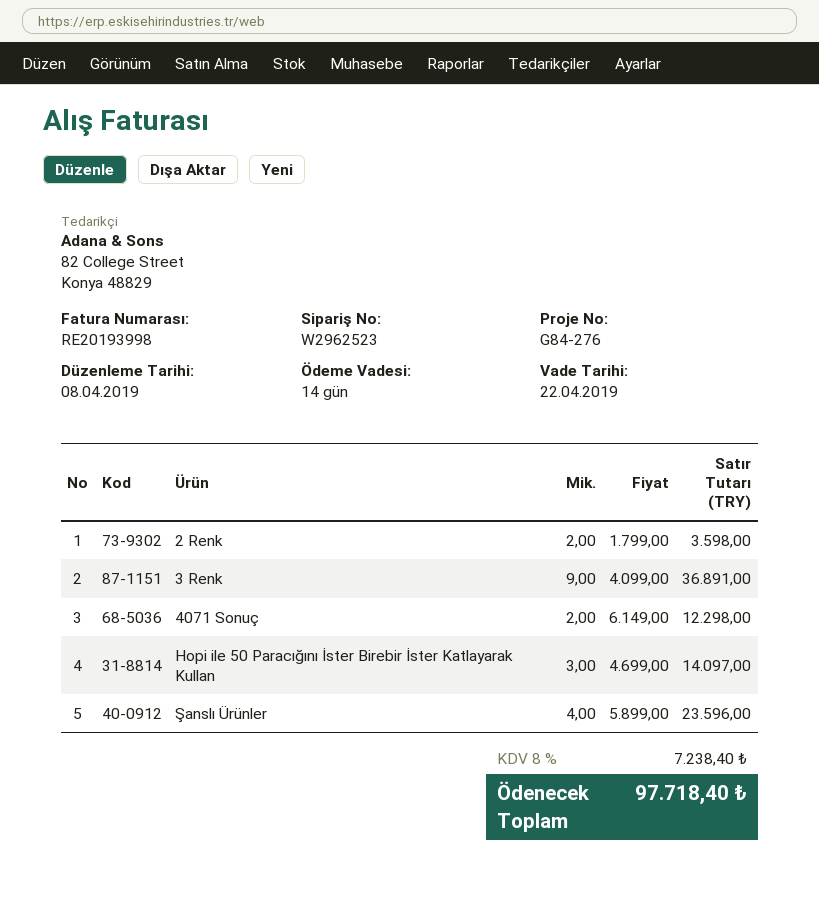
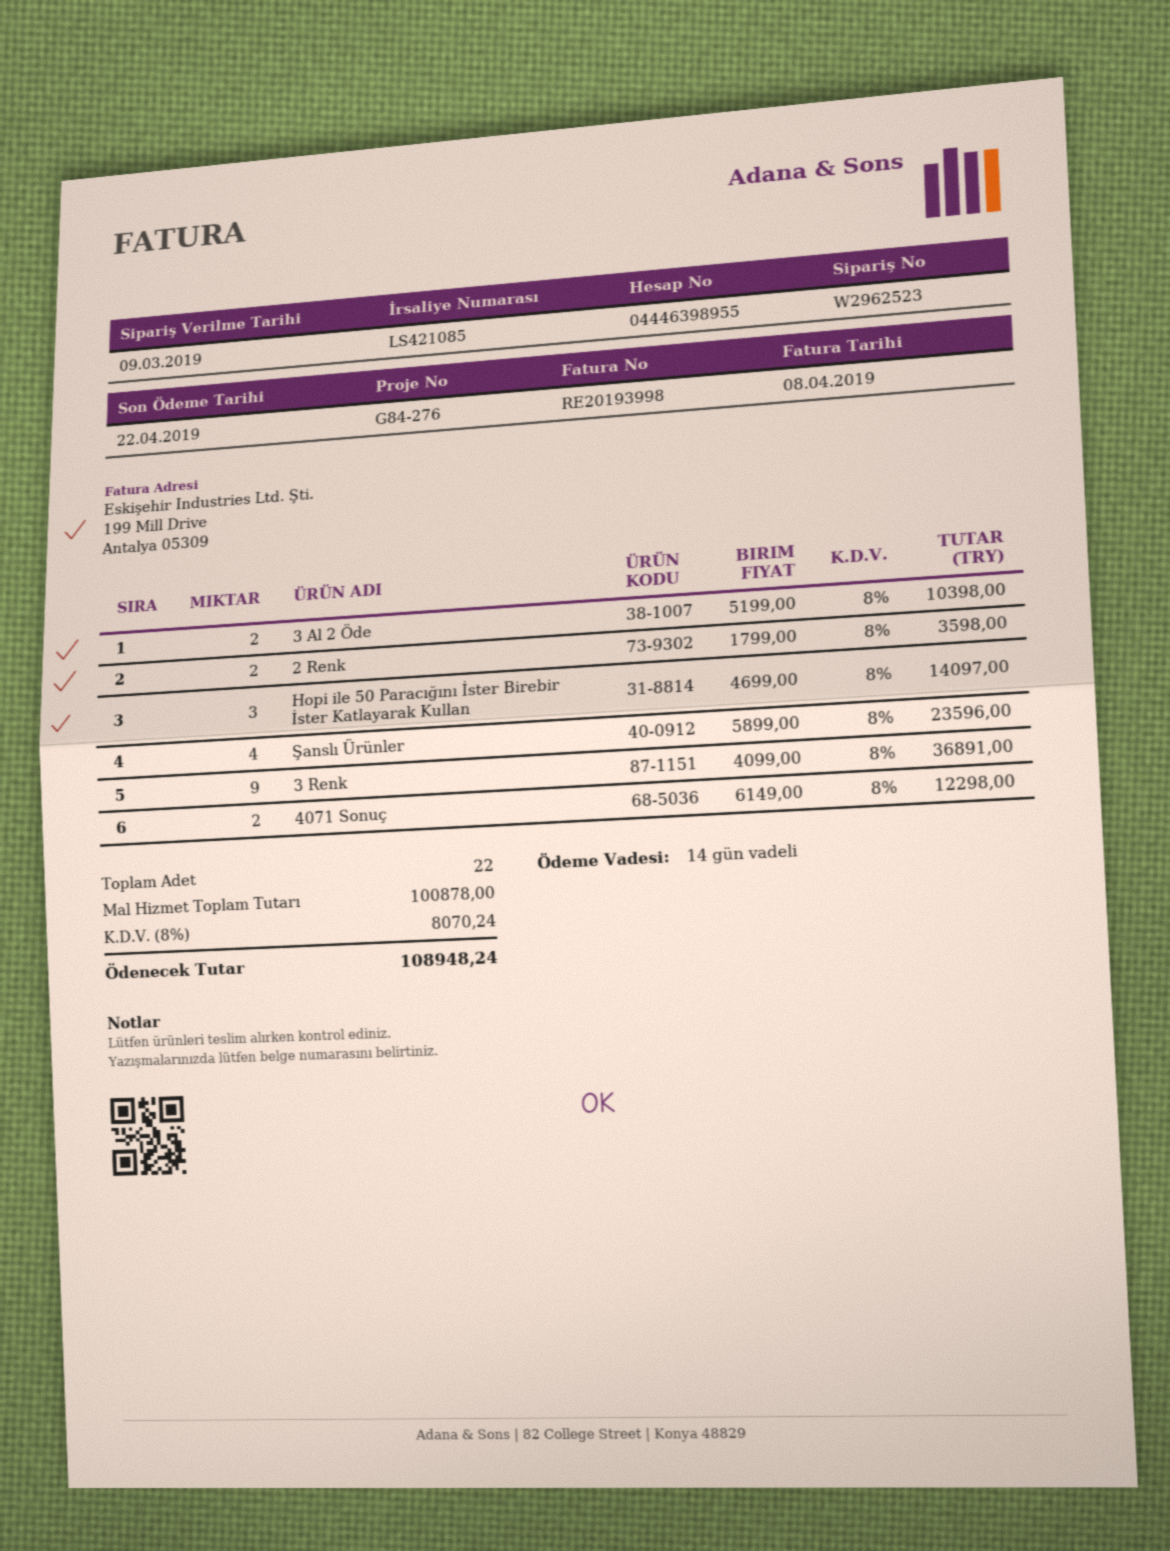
3 Al 2 Öde: none -> 2 x 5199.00 = 10398.00
tax: 8% = 7238.40 -> 8% = 8070.24
total: 97718.40 -> 108948.24

